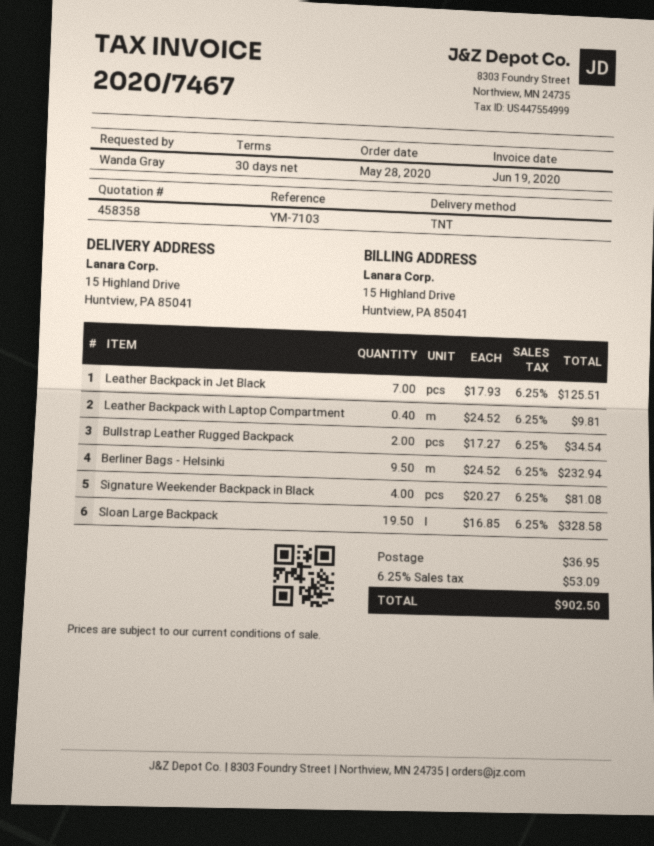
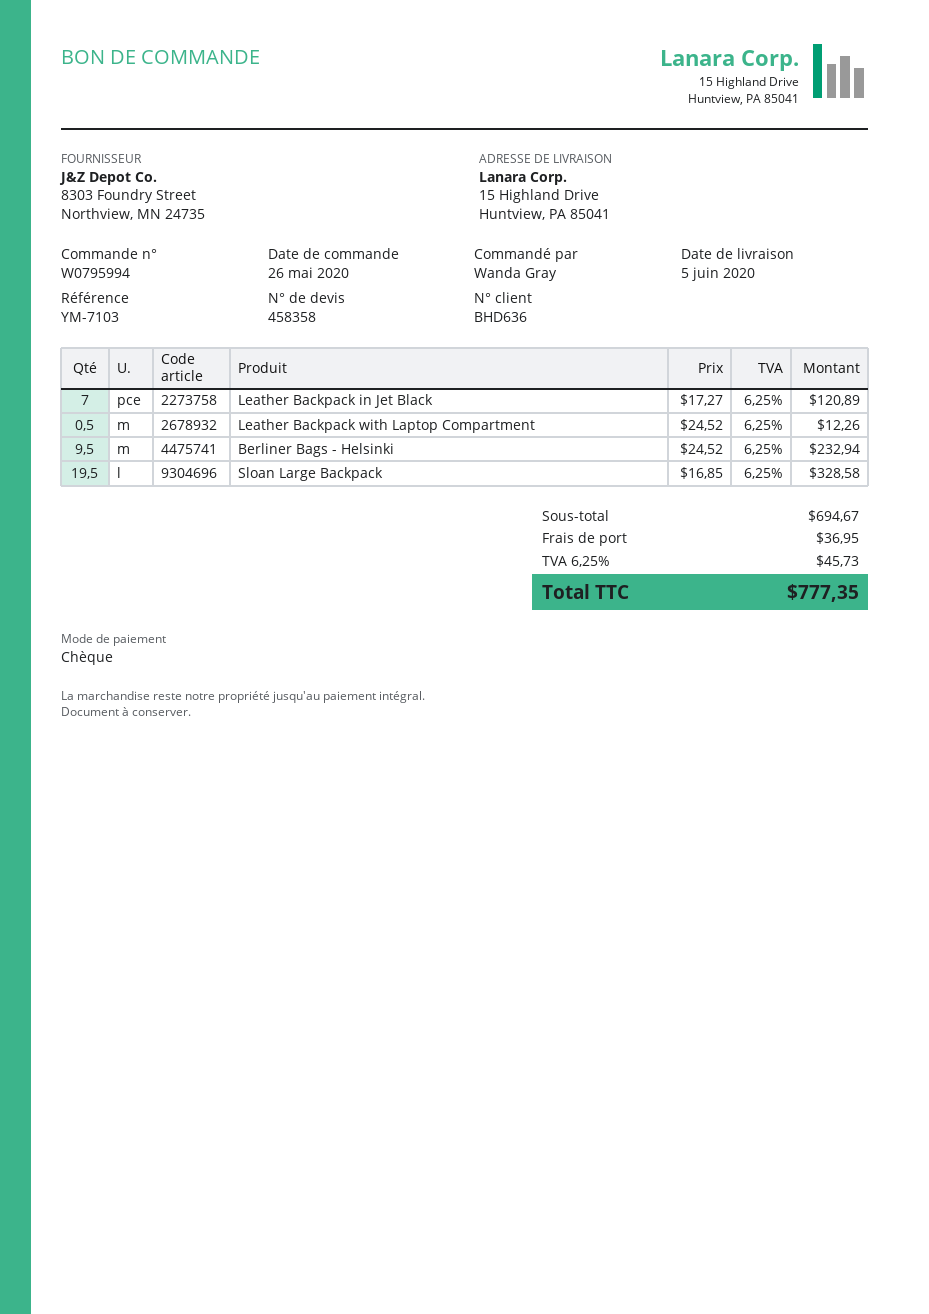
order date: 2020-05-28 -> 2020-05-26
Leather Backpack in Jet Black: 7 x 17.93 = 125.51 -> 7 x 17.27 = 120.89
Leather Backpack with Laptop Compartment: 0.4 x 24.52 = 9.81 -> 0.5 x 24.52 = 12.26
Bullstrap Leather Rugged Backpack: 2 x 17.27 = 34.54 -> none
Signature Weekender Backpack in Black: 4 x 20.27 = 81.08 -> none
tax: 6.25% = 53.09 -> 6.25% = 45.73
total: 902.50 -> 777.35

